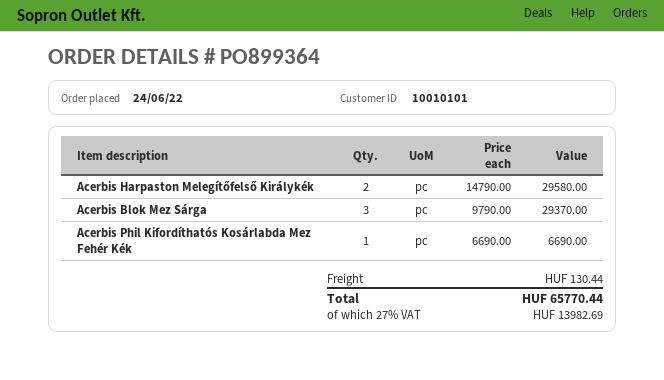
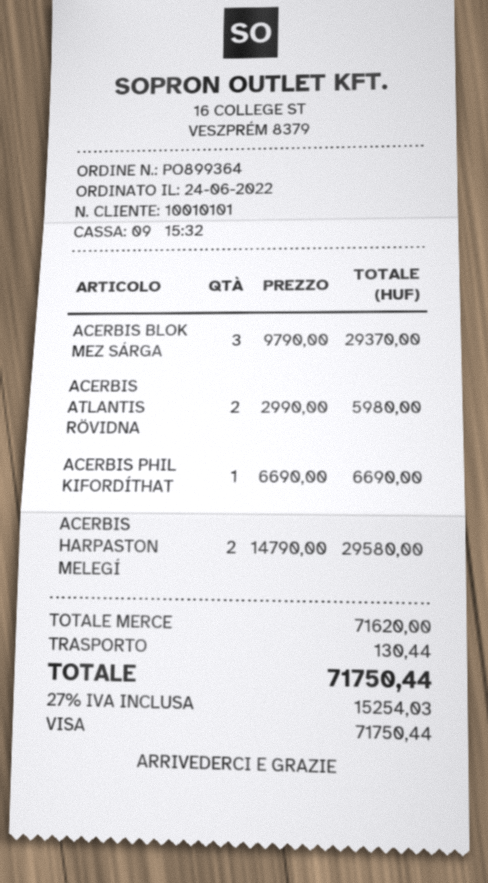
ACERBIS ATLANTIS RÖVIDNA: none -> 2 x 2990.00 = 5980.00
tax: 27% = 13982.69 -> 27% = 15254.03
total: 65770.44 -> 71750.44

